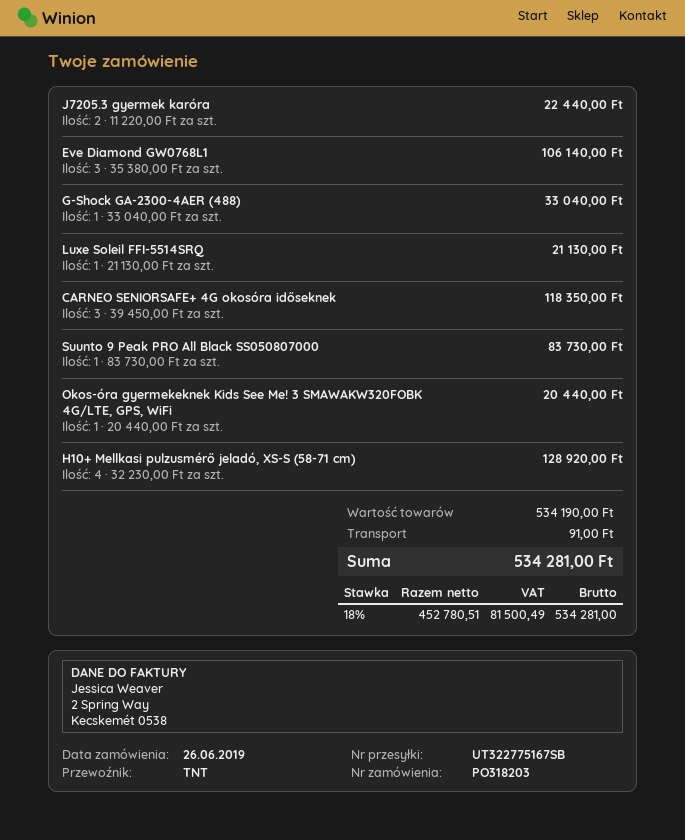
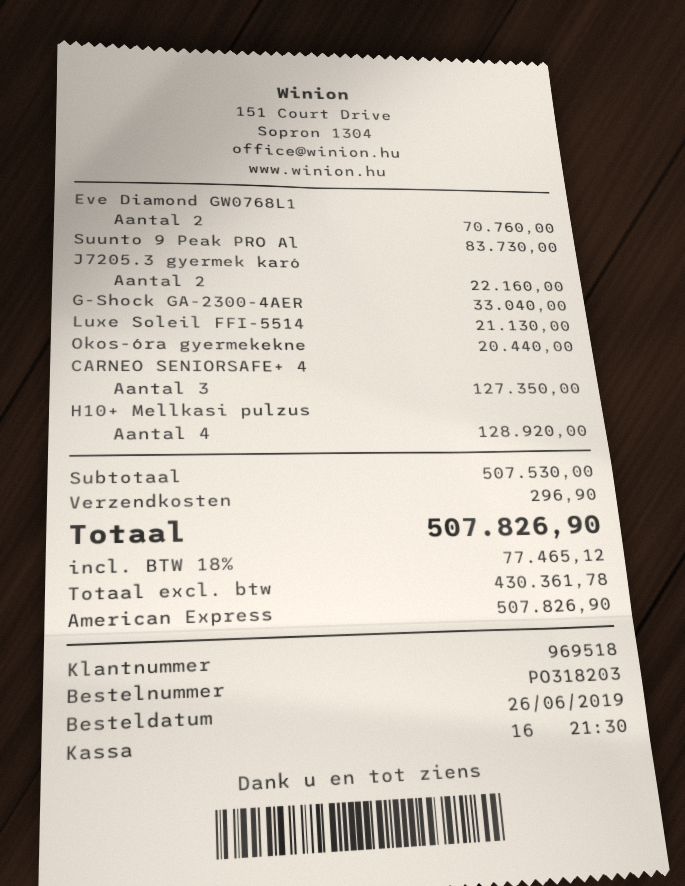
J7205.3 gyermek karóra: 2 for 22440.00 -> 2 for 22160.00
Eve Diamond GW0768L1: 3 for 106140.00 -> 2 for 70760.00
CARNEO SENIORSAFE+ 4G okosóra időseknek: 3 for 118350.00 -> 3 for 127350.00
subtotal: 534190.00 -> 507530.00
shipping: 91.00 -> 296.90
net: 452780.51 -> 430361.78
tax: 18% = 81500.49 -> 18% = 77465.12
total: 534281.00 -> 507826.90

